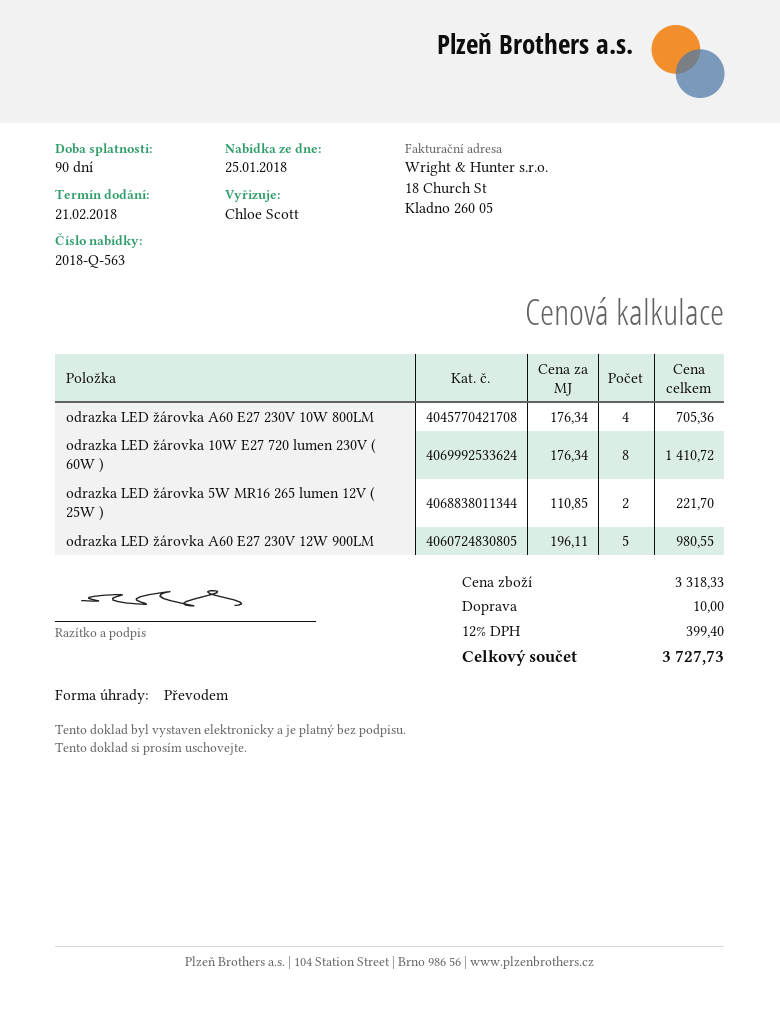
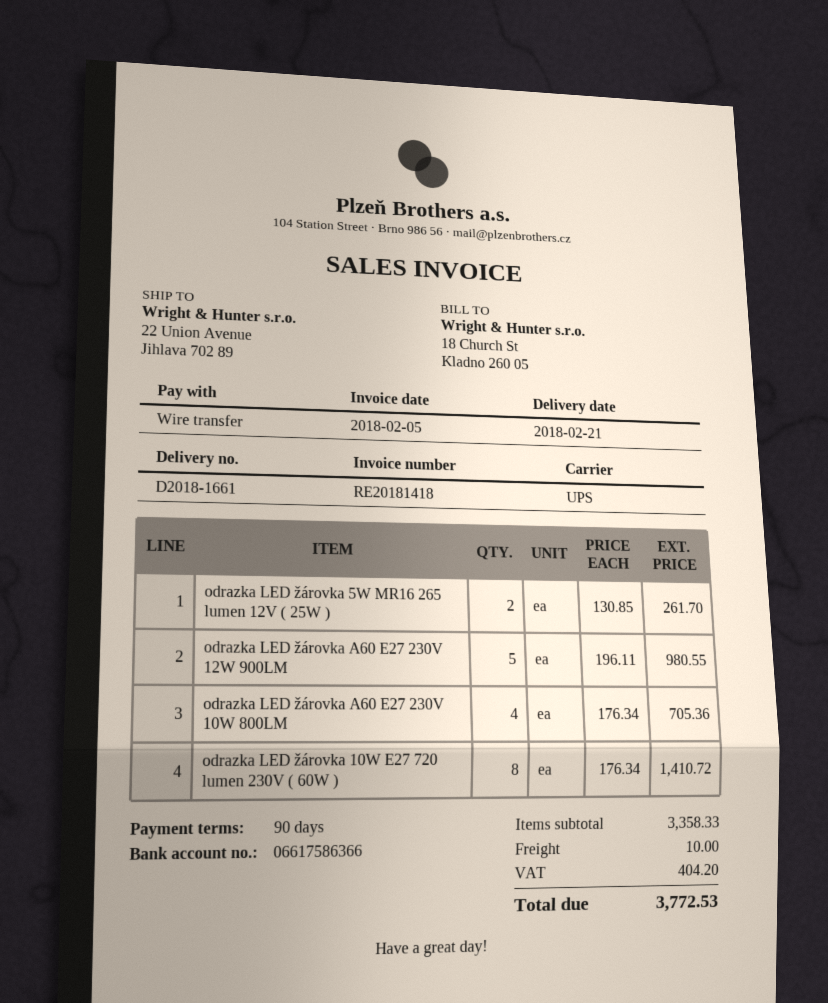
odrazka LED žárovka 5W MR16 265 lumen 12V ( 25W ): 2 x 110.85 = 221.70 -> 2 x 130.85 = 261.70
subtotal: 3318.33 -> 3358.33
tax: 399.40 -> 404.20
total: 3727.73 -> 3772.53

